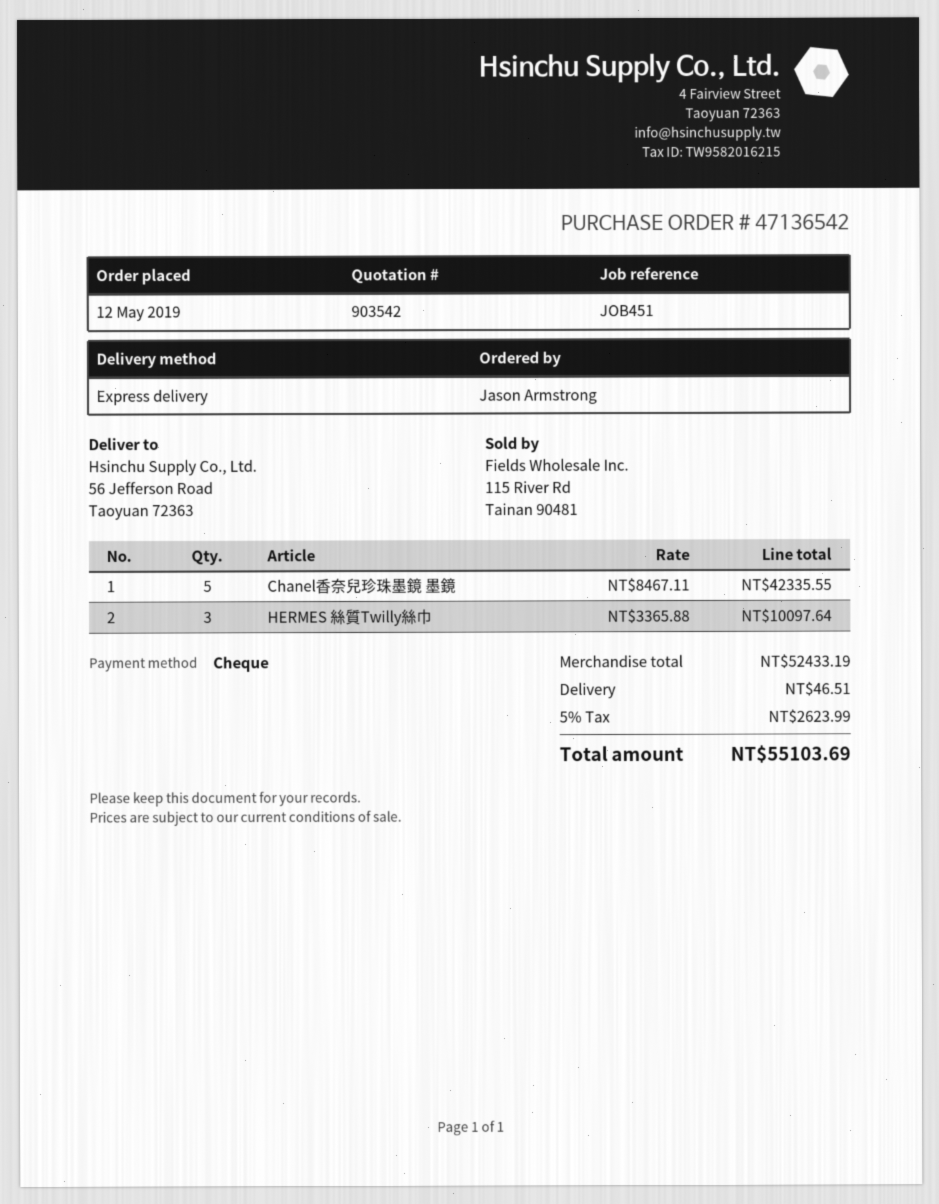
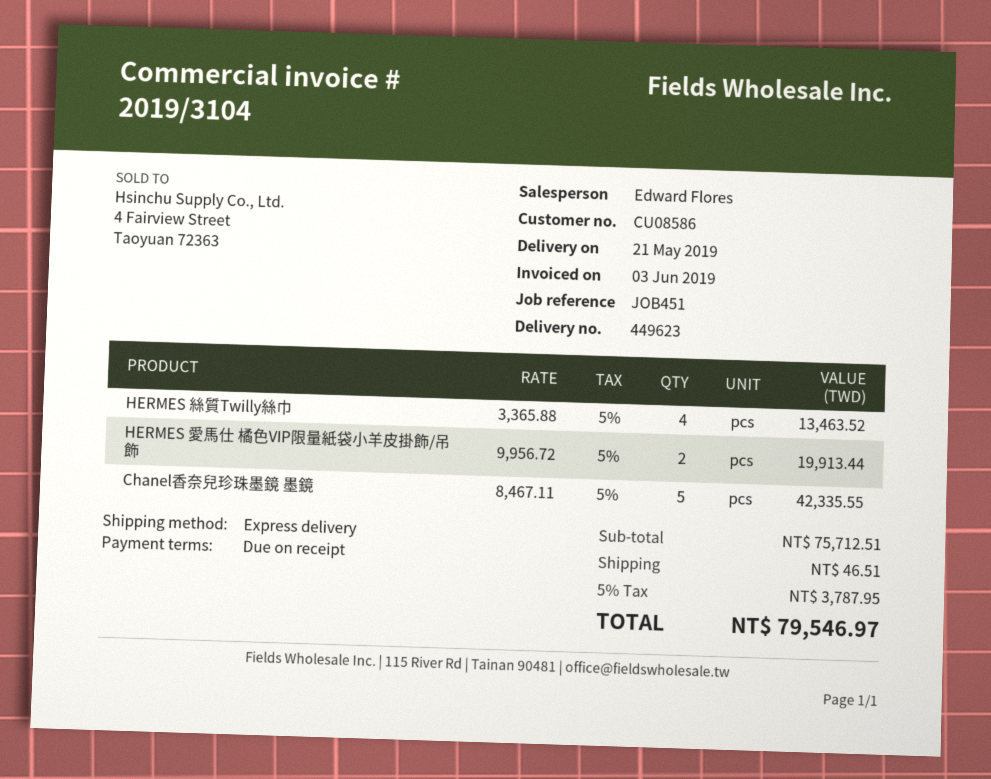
HERMES 絲質Twilly絲巾: 3 x 3365.88 = 10097.64 -> 4 x 3365.88 = 13463.52
HERMES 愛馬仕 橘色VIP限量紙袋小羊皮掛飾/吊飾: none -> 2 x 9956.72 = 19913.44
subtotal: 52433.19 -> 75712.51
tax: 5% = 2623.99 -> 5% = 3787.95
total: 55103.69 -> 79546.97

